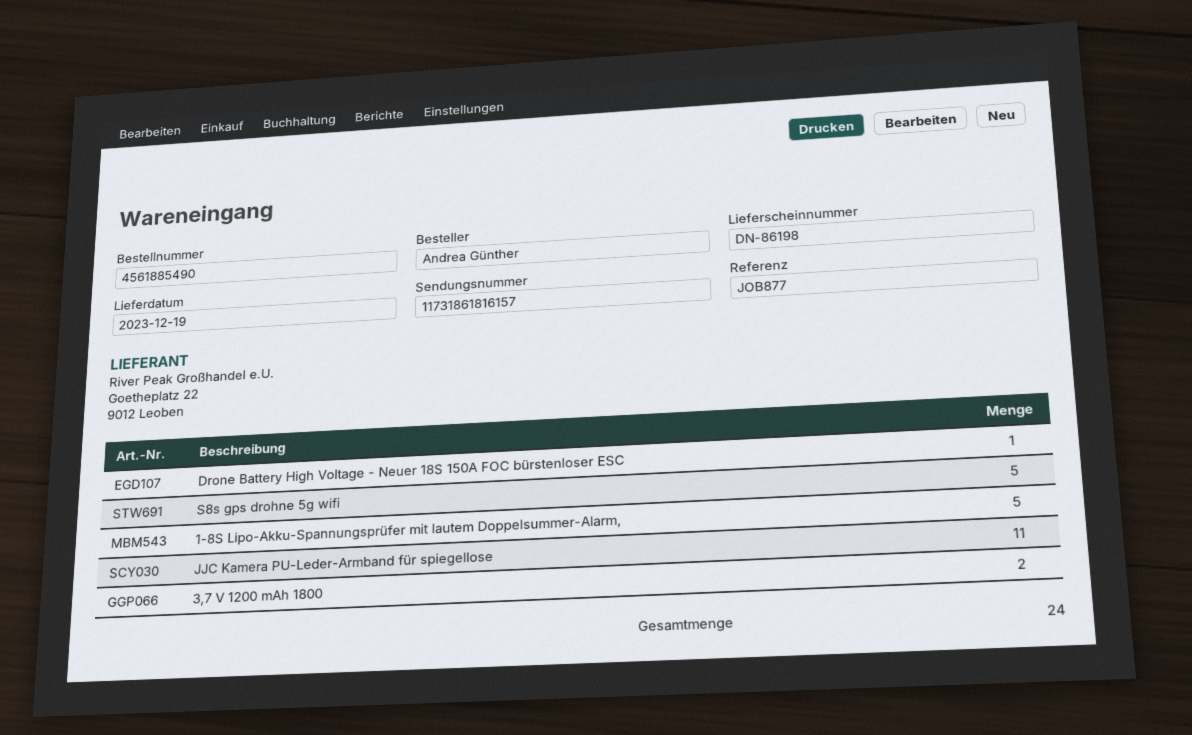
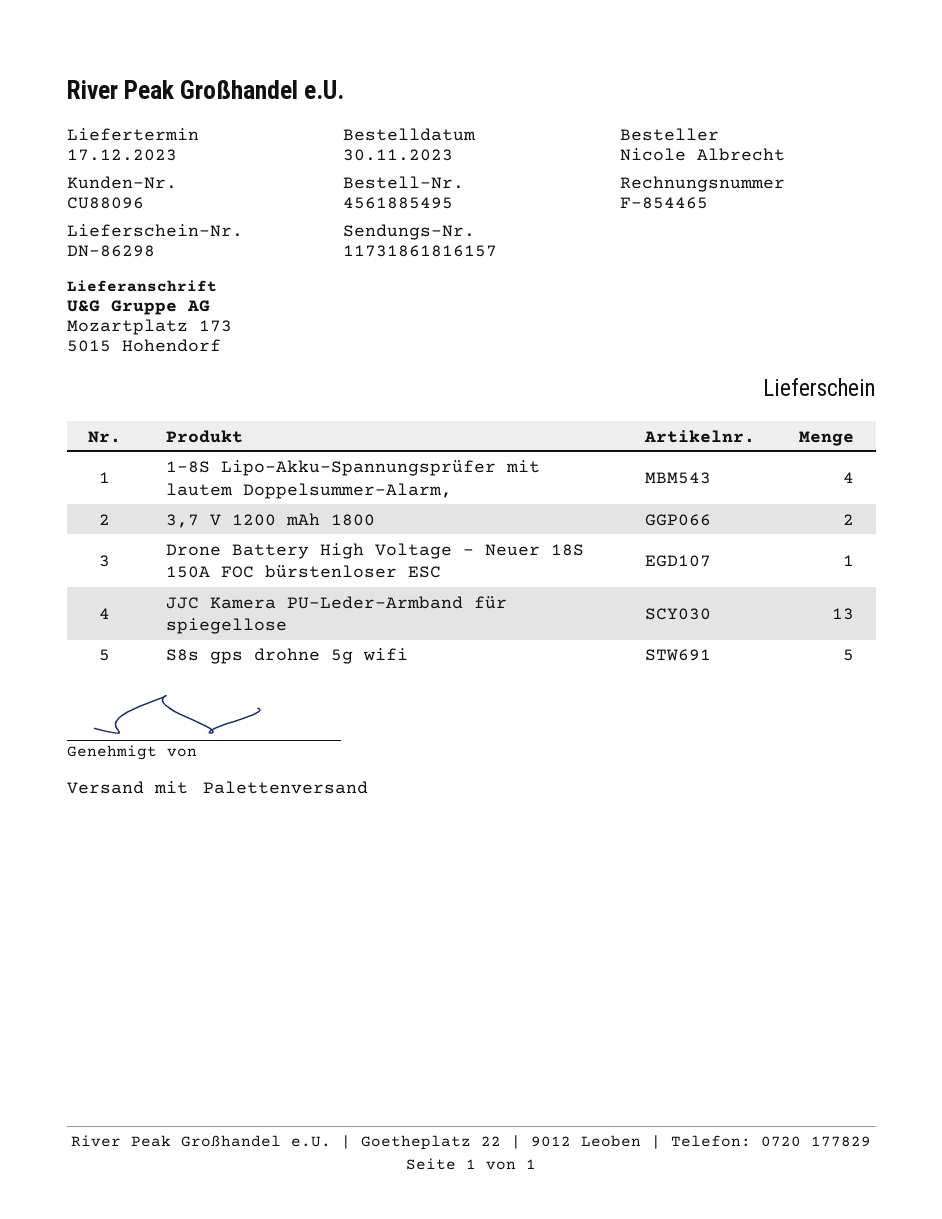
order number: 4561885490 -> 4561885495
delivery note number: DN-86198 -> DN-86298
delivery date: 2023-12-19 -> 2023-12-17
ordered by: Andrea Günther -> Nicole Albrecht
1-8S Lipo-Akku-Spannungsprüfer mit lautem Doppelsummer-Alarm,: 5 -> 4
JJC Kamera PU-Leder-Armband für spiegellose: 11 -> 13

